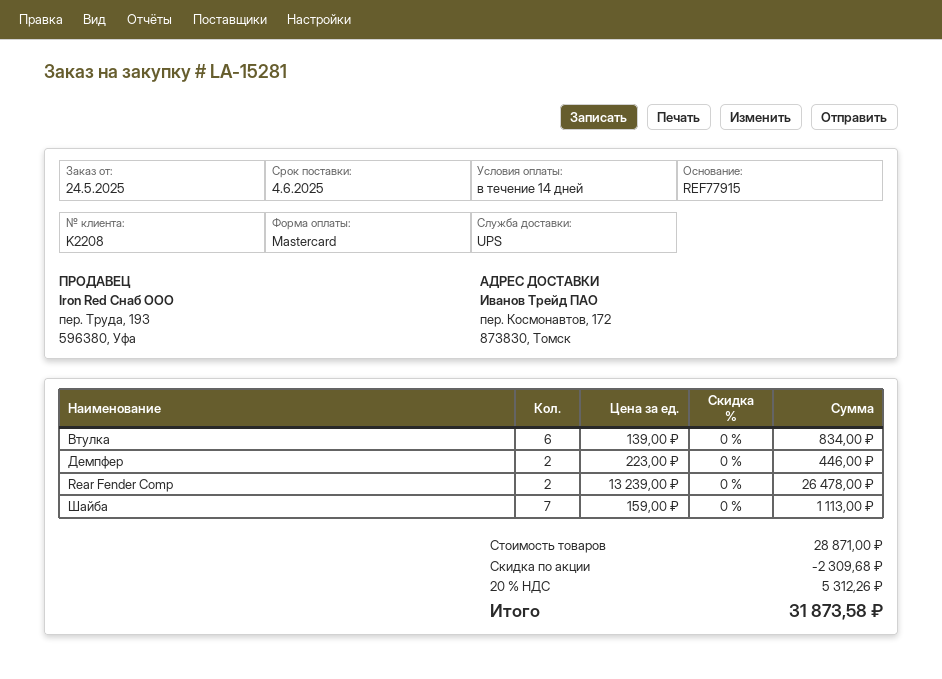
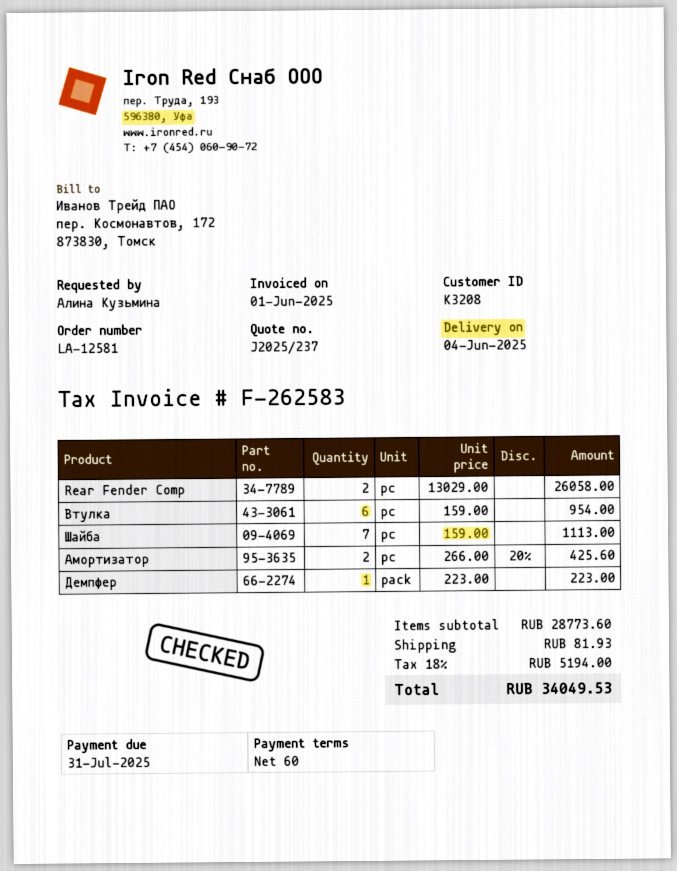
order number: LA-15281 -> LA-12581
payment terms: 14 days -> 60 days
customer number: K2208 -> K3208
Втулка: 6 x 139.00 = 834.00 -> 6 x 159.00 = 954.00
Демпфер: 2 x 223.00 = 446.00 -> 1 x 223.00 = 223.00
Rear Fender Comp: 2 x 13239.00 = 26478.00 -> 2 x 13029.00 = 26058.00
Амортизатор: none -> 2 x 266.00 - 20% = 425.60
subtotal: 28871.00 -> 28773.60
discount: 2309.68 -> none
shipping: none -> 81.93
tax: 20% = 5312.26 -> 18% = 5194.00
total: 31873.58 -> 34049.53

